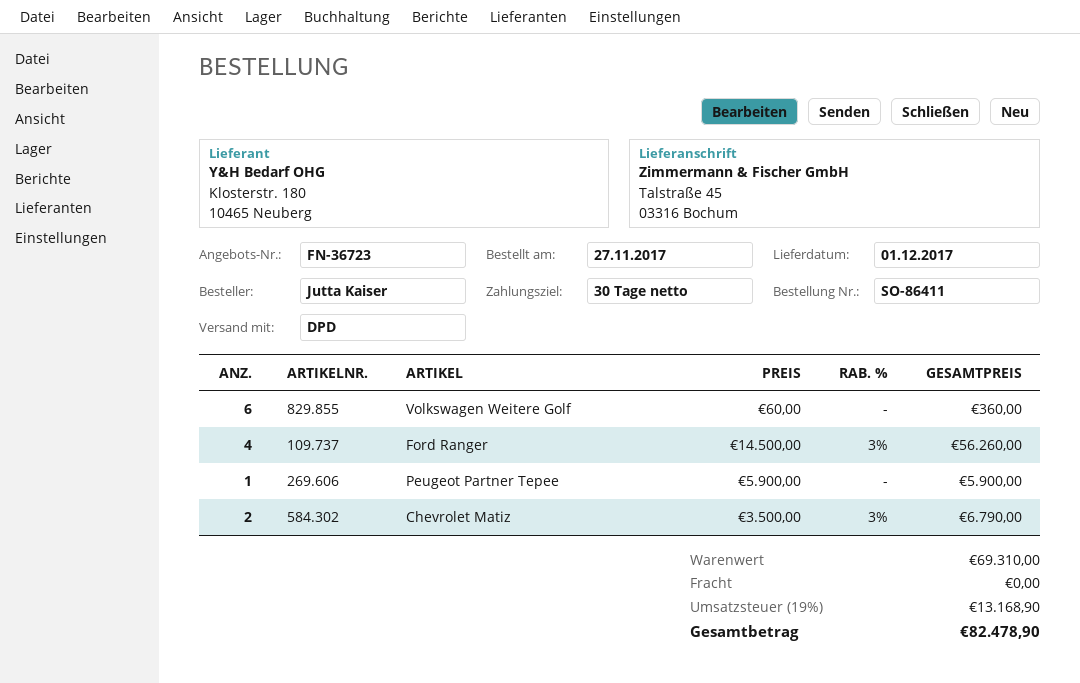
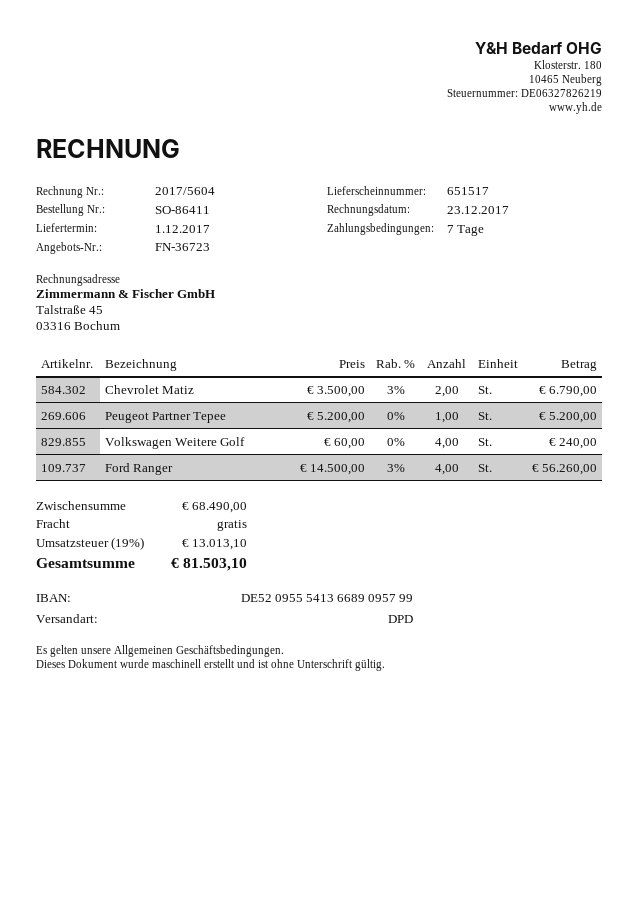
payment terms: 30 days -> 7 days
Volkswagen Weitere Golf: 6 x 60.00 = 360.00 -> 4 x 60.00 = 240.00
Peugeot Partner Tepee: 1 x 5900.00 = 5900.00 -> 1 x 5200.00 = 5200.00
subtotal: 69310.00 -> 68490.00
tax: 19% = 13168.90 -> 19% = 13013.10
total: 82478.90 -> 81503.10

